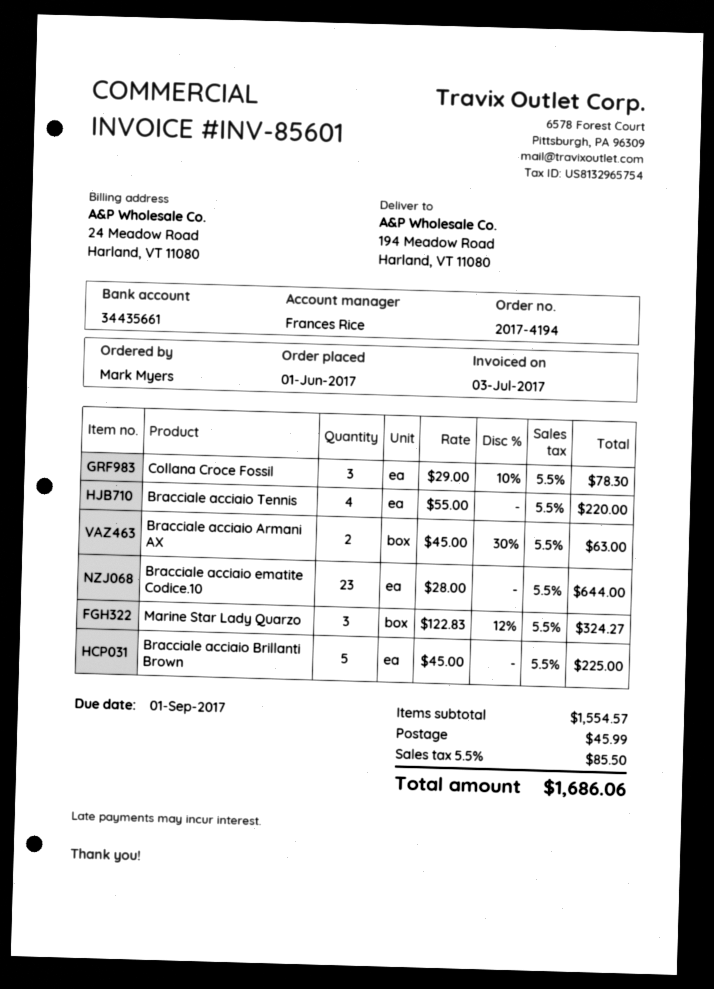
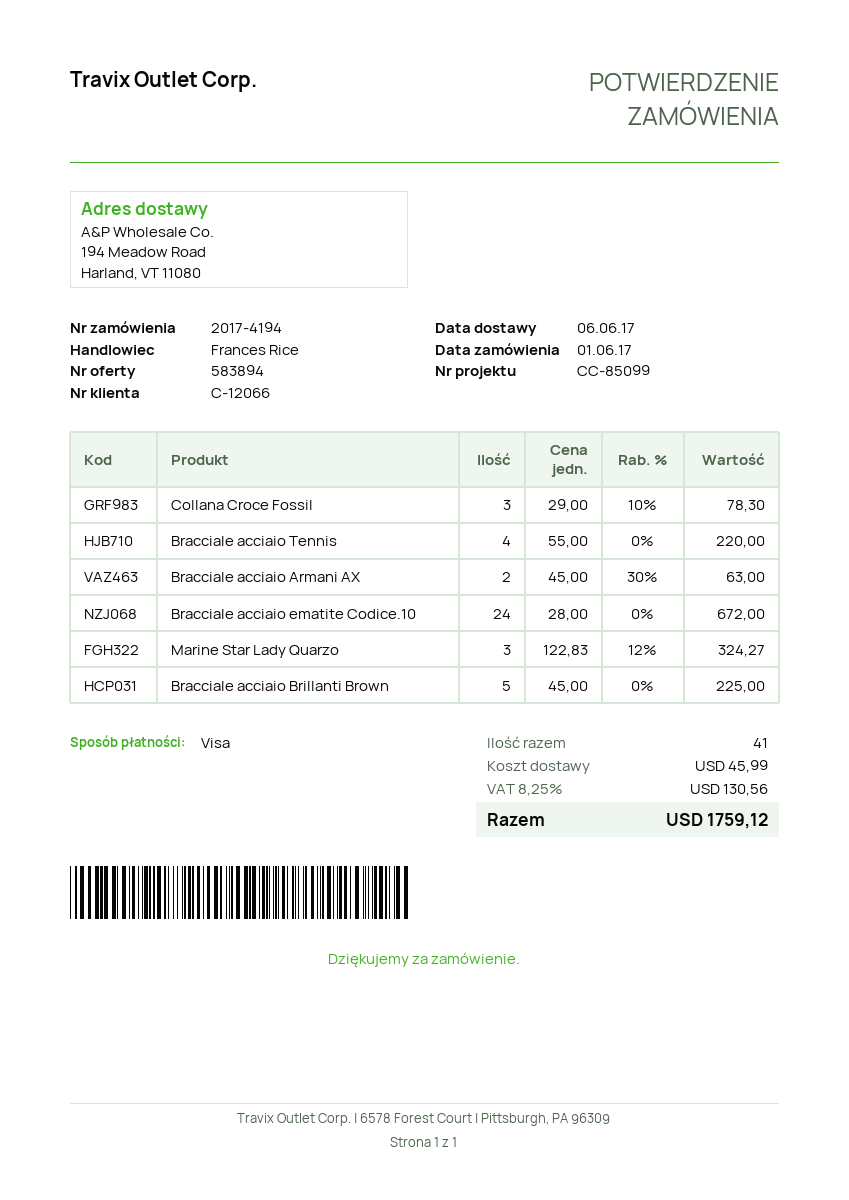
Bracciale acciaio ematite Codice.10: 23 x 28.00 = 644.00 -> 24 x 28.00 = 672.00
tax: 5.5% = 85.50 -> 8.25% = 130.56
total: 1686.06 -> 1759.12

